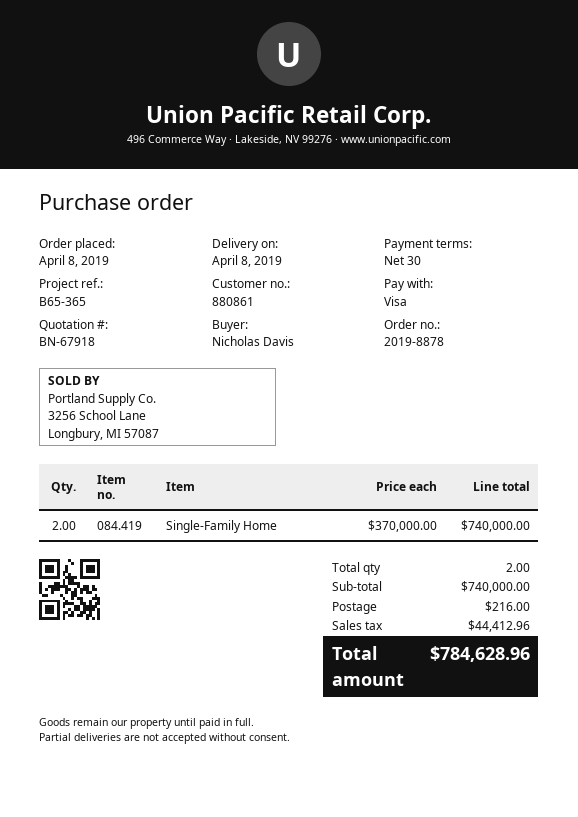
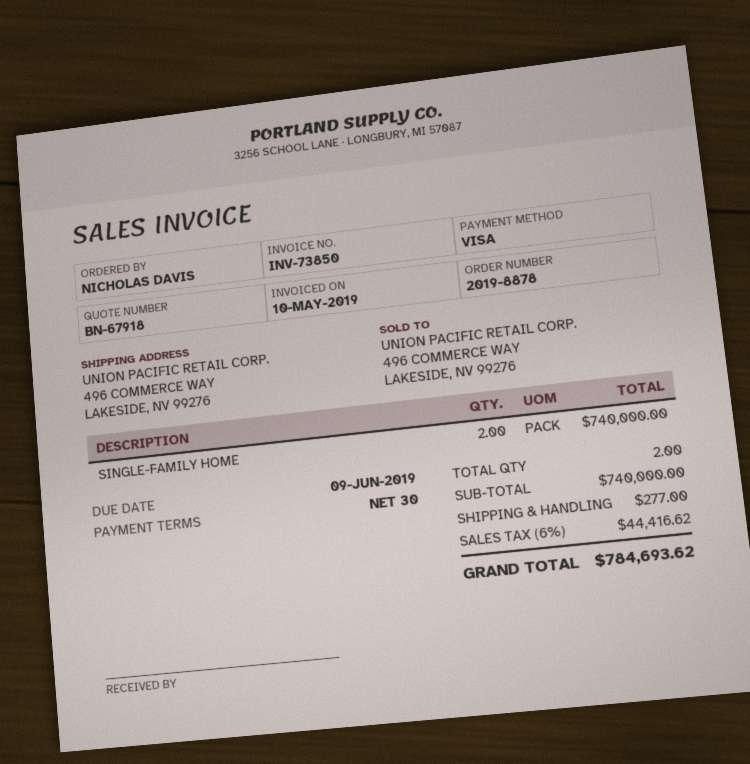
shipping: 216.00 -> 277.00
tax: 44412.96 -> 44416.62
total: 784628.96 -> 784693.62

